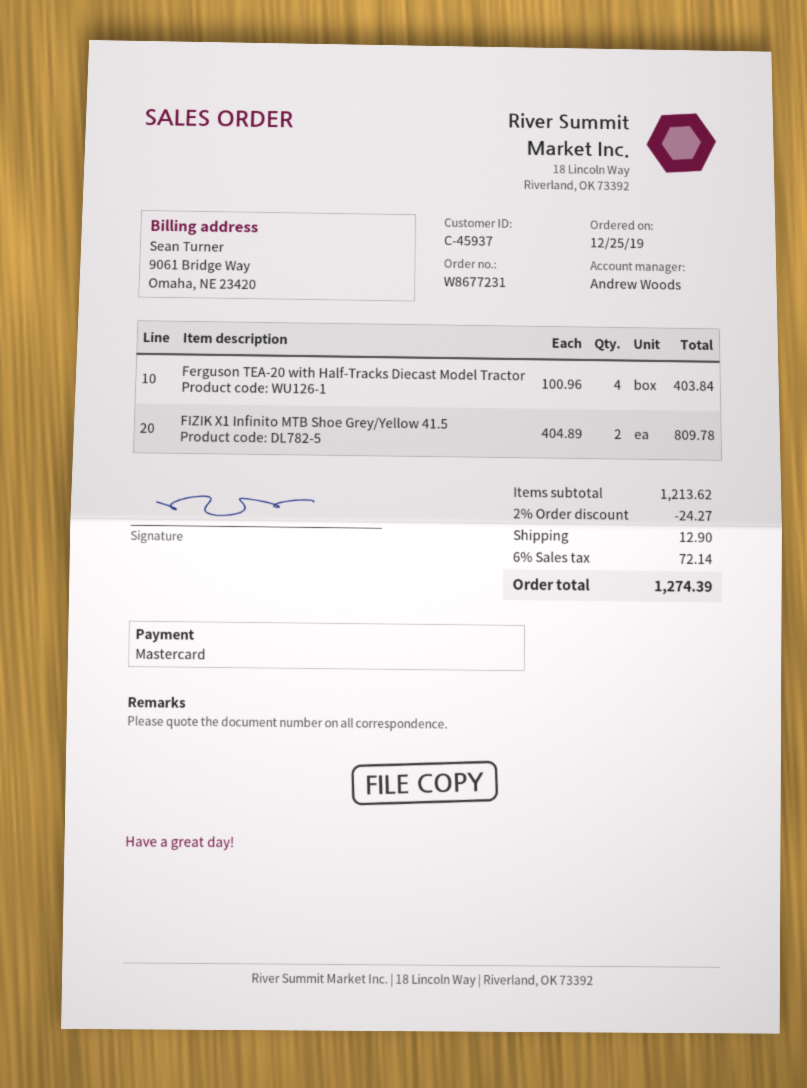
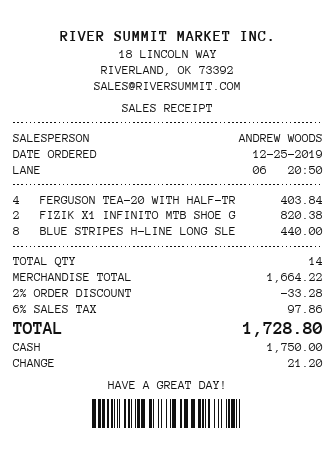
payment method: Mastercard -> cash
FIZIK X1 Infinito MTB Shoe Grey/Yellow 41.5: 2 for 809.78 -> 2 for 820.38
BLUE STRIPES H-LINE LONG SLE: none -> 8 for 440.00
subtotal: 1213.62 -> 1664.22
discount: 2% = 24.27 -> 2% = 33.28
shipping: 12.90 -> none
tax: 6% = 72.14 -> 6% = 97.86
total: 1274.39 -> 1728.80

